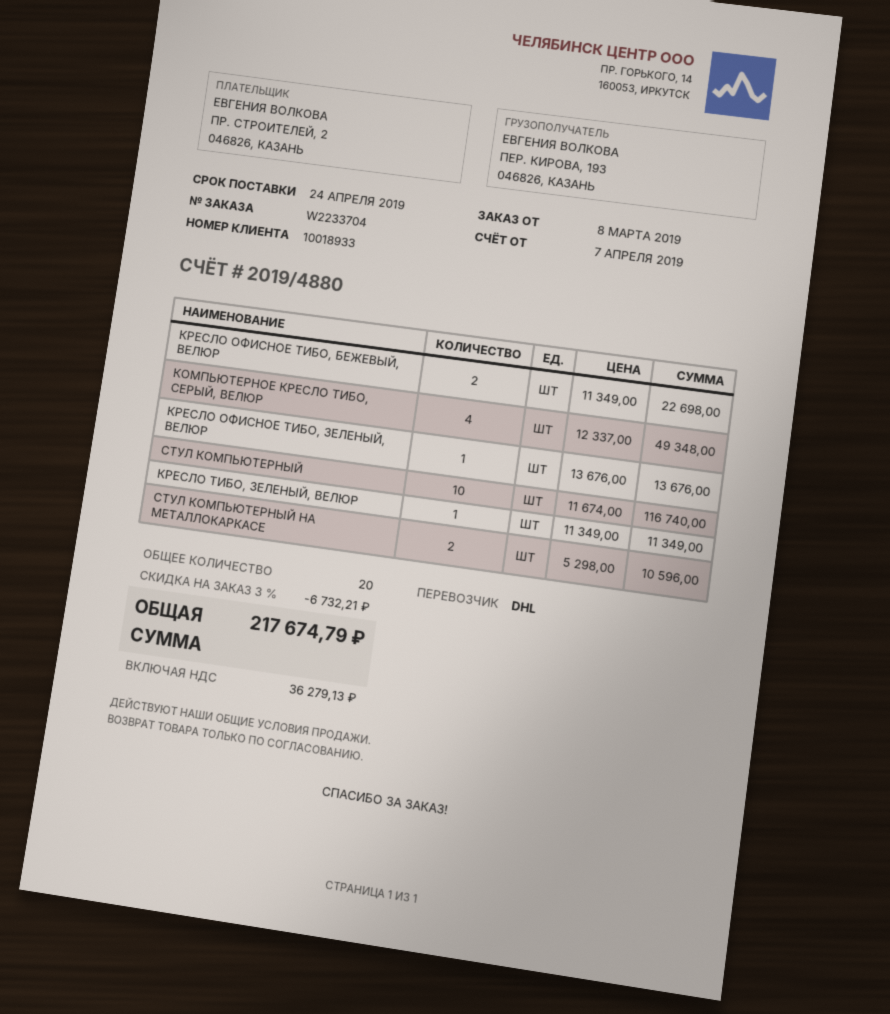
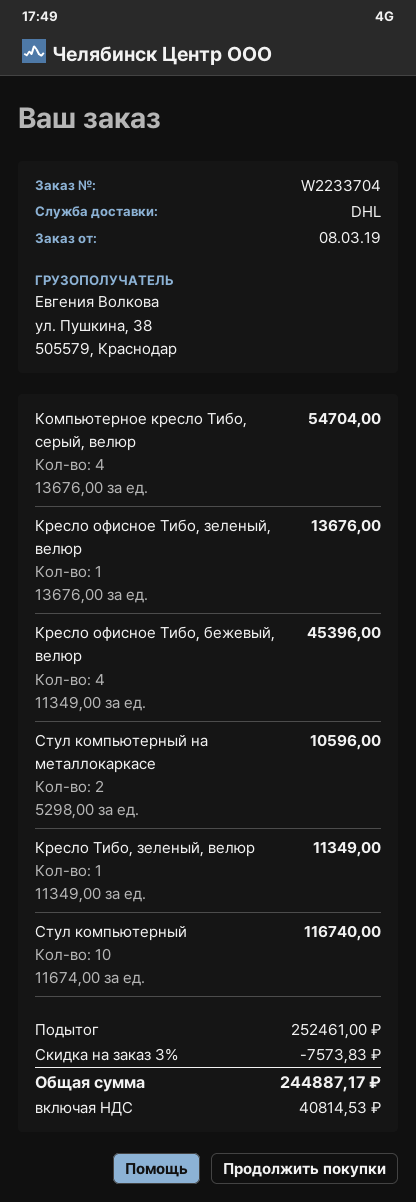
ship to: ПЕР. КИРОВА, 193, 046826, КАЗАНЬ -> ул. Пушкина, 38, 505579, Краснодар
КРЕСЛО ОФИСНОЕ ТИБО, БЕЖЕВЫЙ, ВЕЛЮР: 2 x 11349.00 = 22698.00 -> 4 x 11349.00 = 45396.00
КОМПЬЮТЕРНОЕ КРЕСЛО ТИБО, СЕРЫЙ, ВЕЛЮР: 4 x 12337.00 = 49348.00 -> 4 x 13676.00 = 54704.00
discount: 3% = 6732.21 -> 3% = 7573.83
tax: 36279.13 -> 40814.53
total: 217674.79 -> 244887.17

